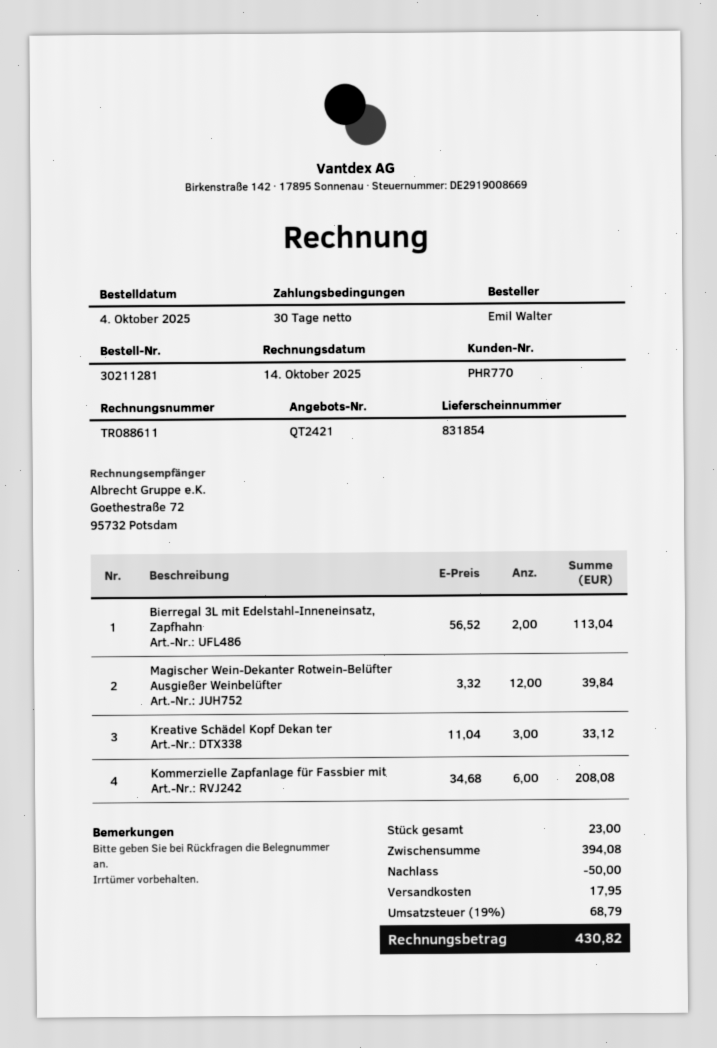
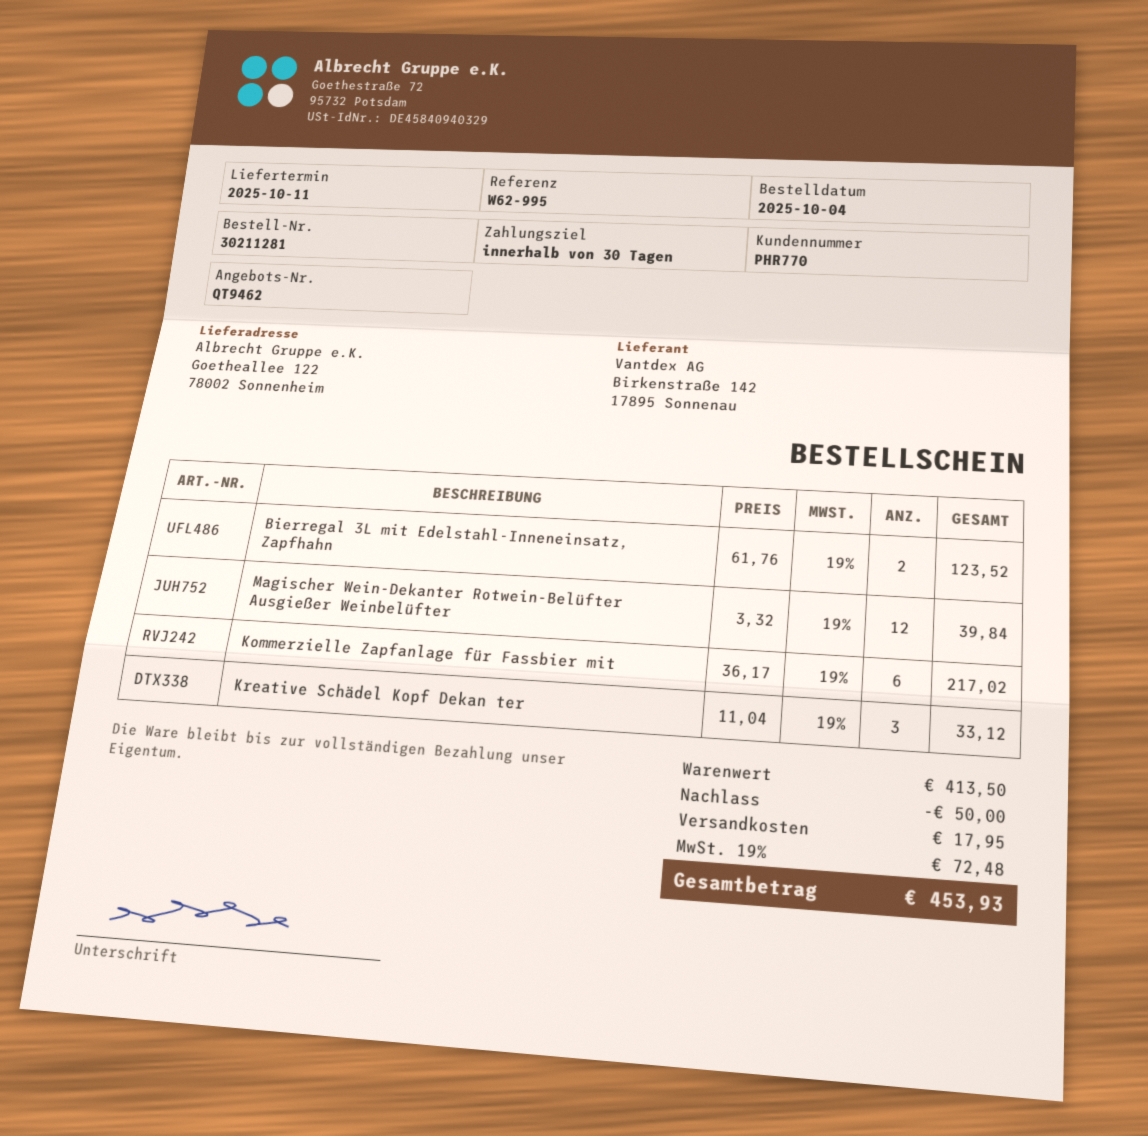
quote number: QT2421 -> QT9462
Bierregal 3L mit Edelstahl-Inneneinsatz, Zapfhahn: 2 x 56.52 = 113.04 -> 2 x 61.76 = 123.52
Kommerzielle Zapfanlage für Fassbier mit: 6 x 34.68 = 208.08 -> 6 x 36.17 = 217.02
subtotal: 394.08 -> 413.50
tax: 19% = 68.79 -> 19% = 72.48
total: 430.82 -> 453.93

